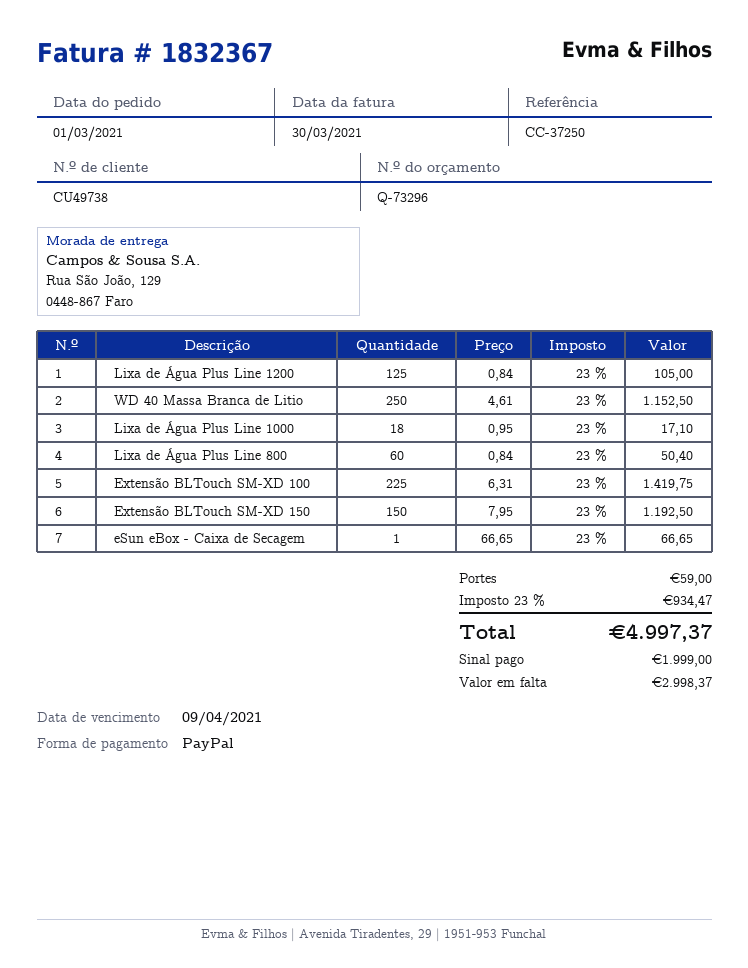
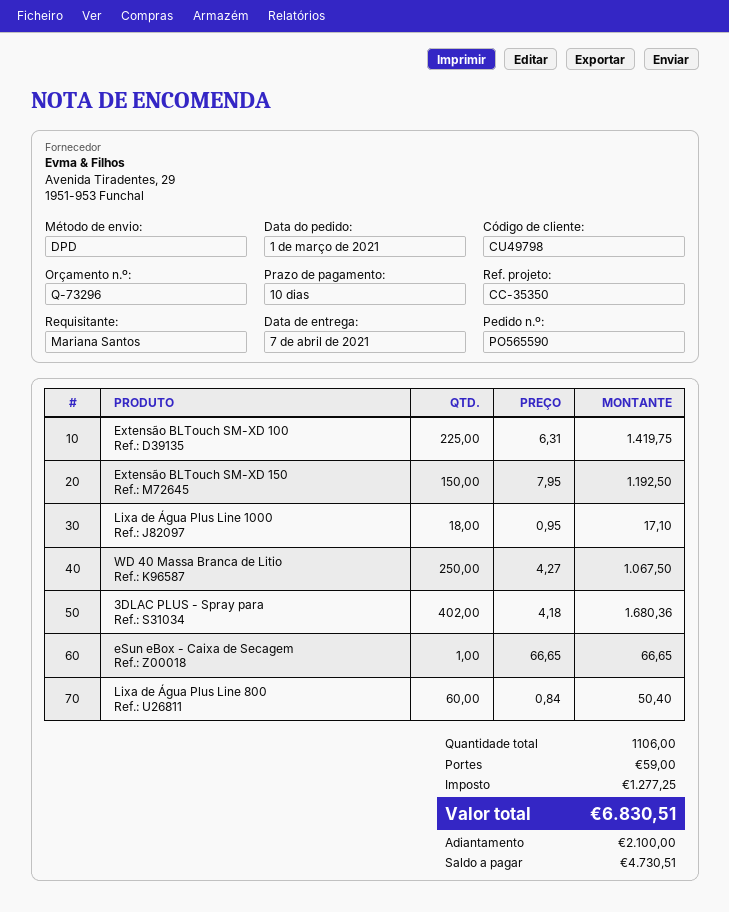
customer number: CU49738 -> CU49798
reference: CC-37250 -> CC-35350
Lixa de Água Plus Line 1200: 125 x 0.84 = 105.00 -> none
WD 40 Massa Branca de Litio: 250 x 4.61 = 1152.50 -> 250 x 4.27 = 1067.50
3DLAC PLUS - Spray para: none -> 402 x 4.18 = 1680.36
tax: 934.47 -> 1277.25
total: 4997.37 -> 6830.51
deposit: 1999.00 -> 2100.00
balance: 2998.37 -> 4730.51

